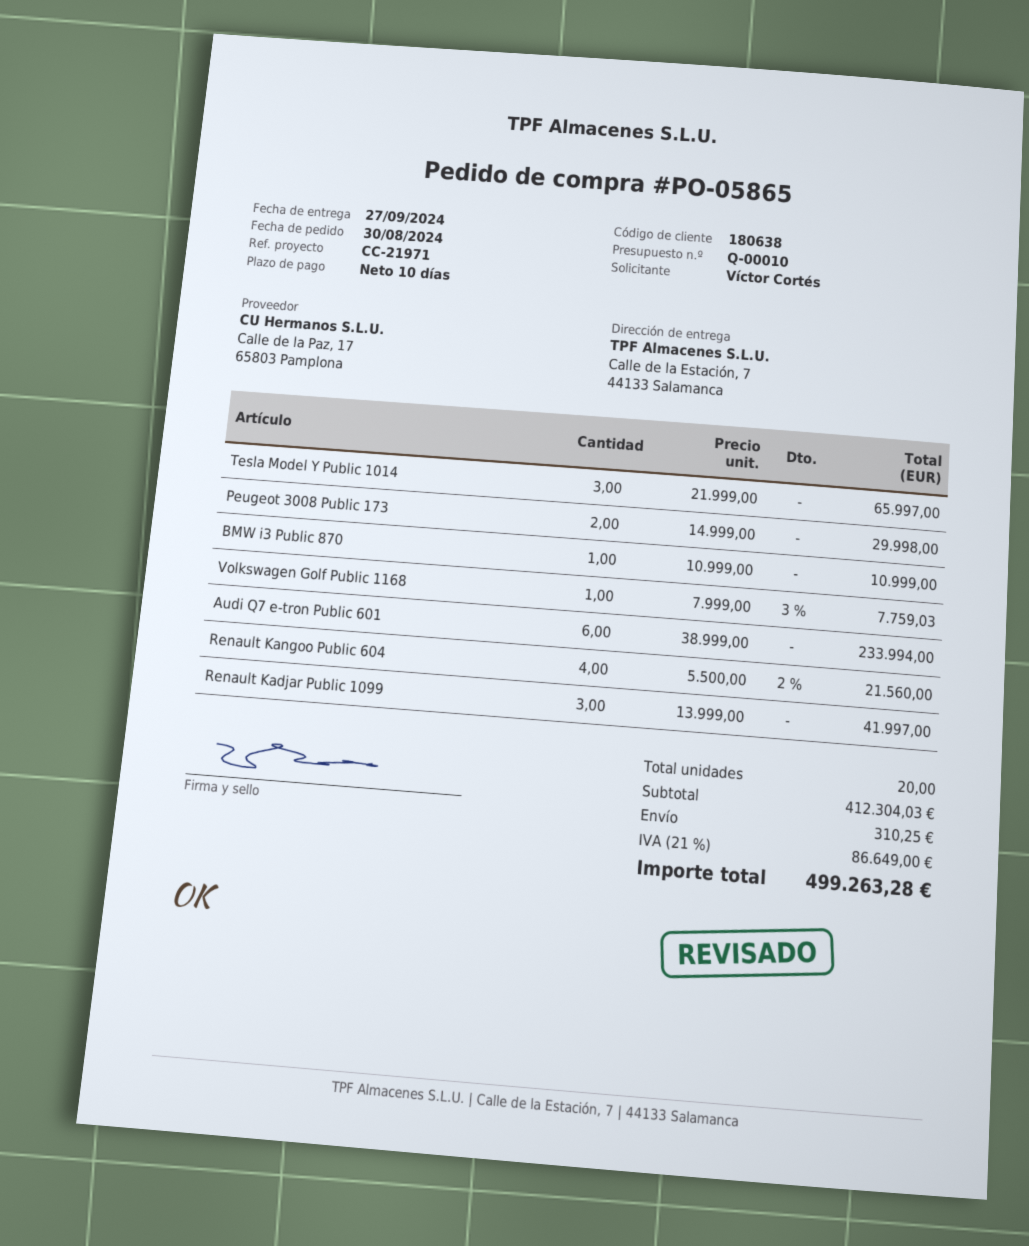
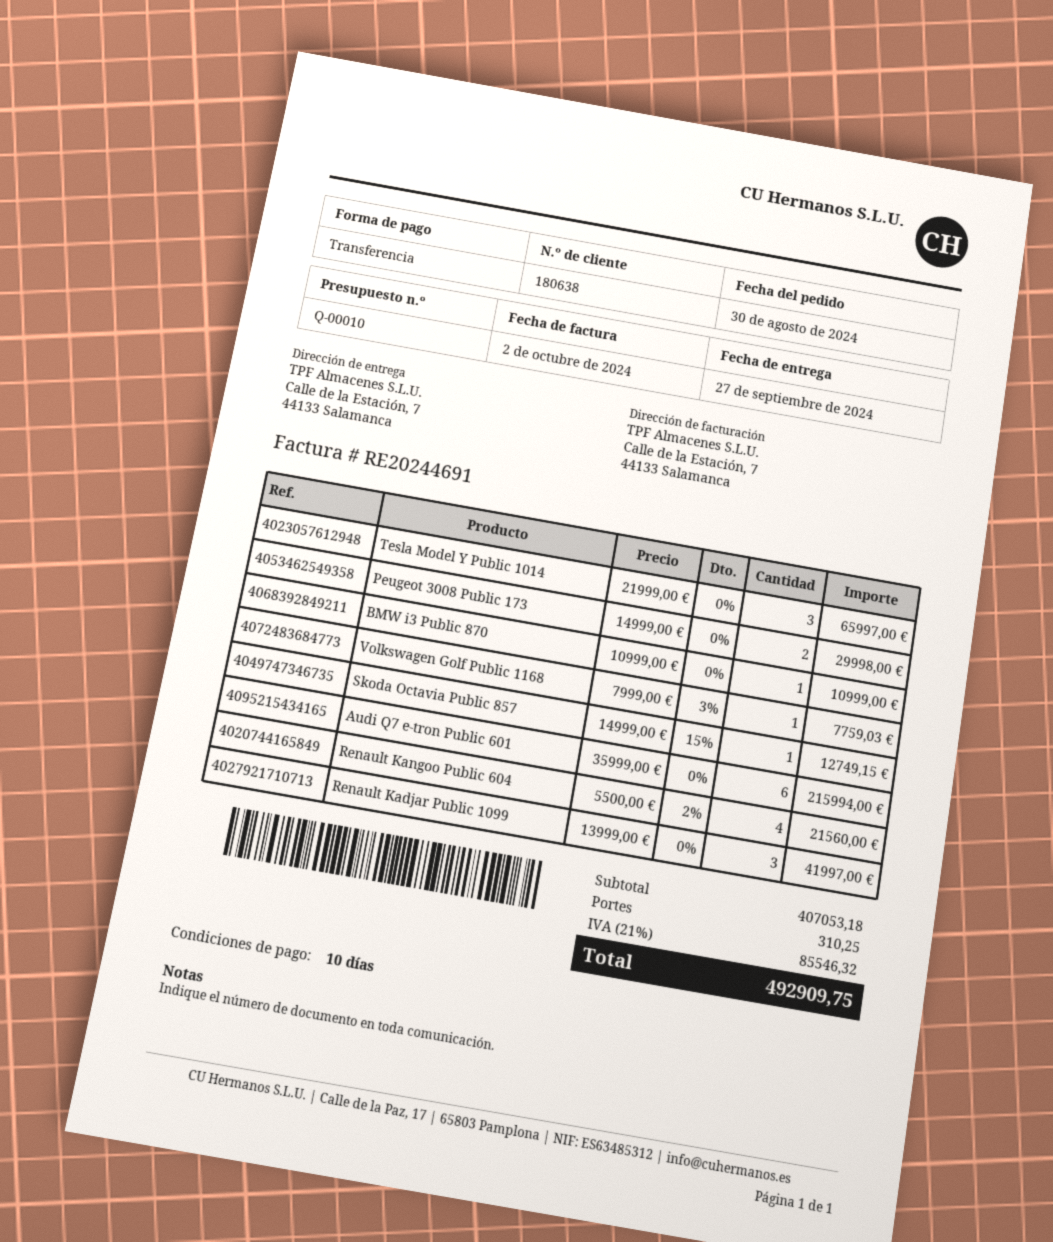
Audi Q7 e-tron Public 601: 6 x 38999.00 = 233994.00 -> 6 x 35999.00 = 215994.00
Skoda Octavia Public 857: none -> 1 x 14999.00 - 15% = 12749.15
subtotal: 412304.03 -> 407053.18
tax: 21% = 86649.00 -> 21% = 85546.32
total: 499263.28 -> 492909.75

